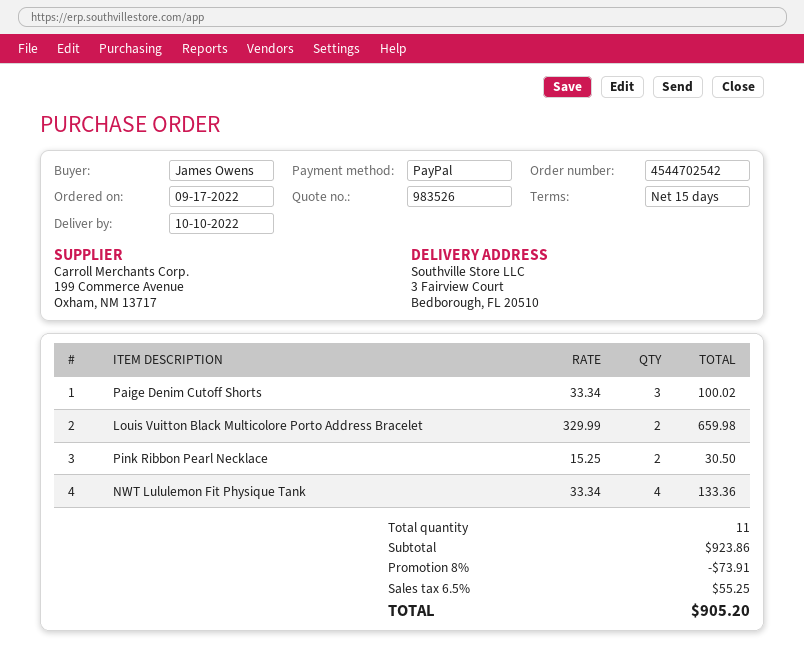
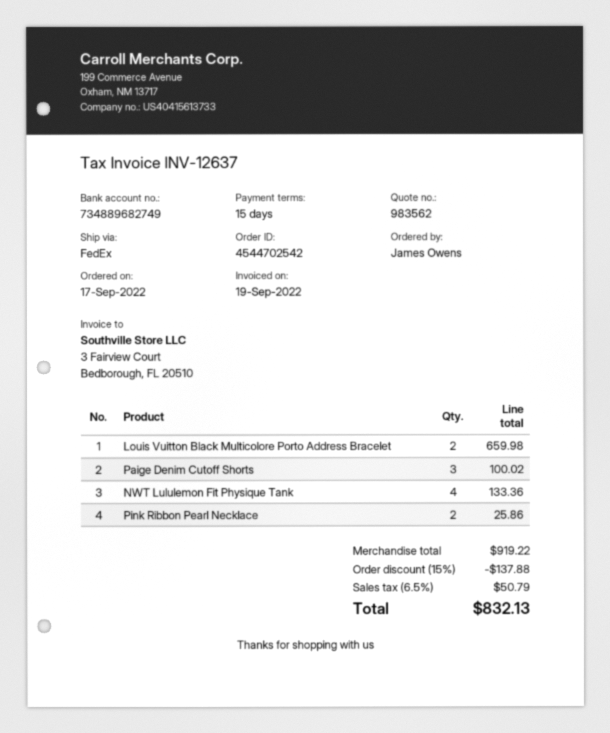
quote number: 983526 -> 983562
Pink Ribbon Pearl Necklace: 2 for 30.50 -> 2 for 25.86
subtotal: 923.86 -> 919.22
discount: 8% = 73.91 -> 15% = 137.88
tax: 6.5% = 55.25 -> 6.5% = 50.79
total: 905.20 -> 832.13

